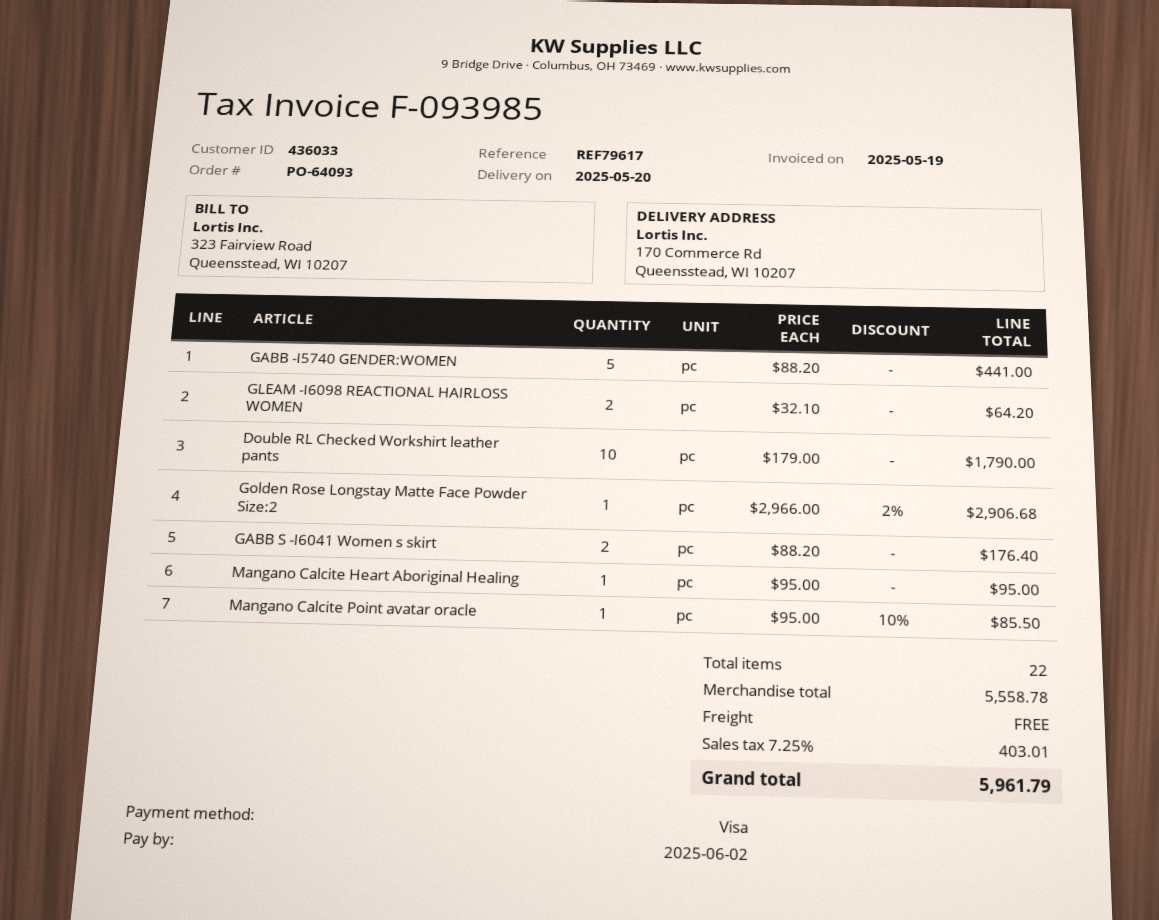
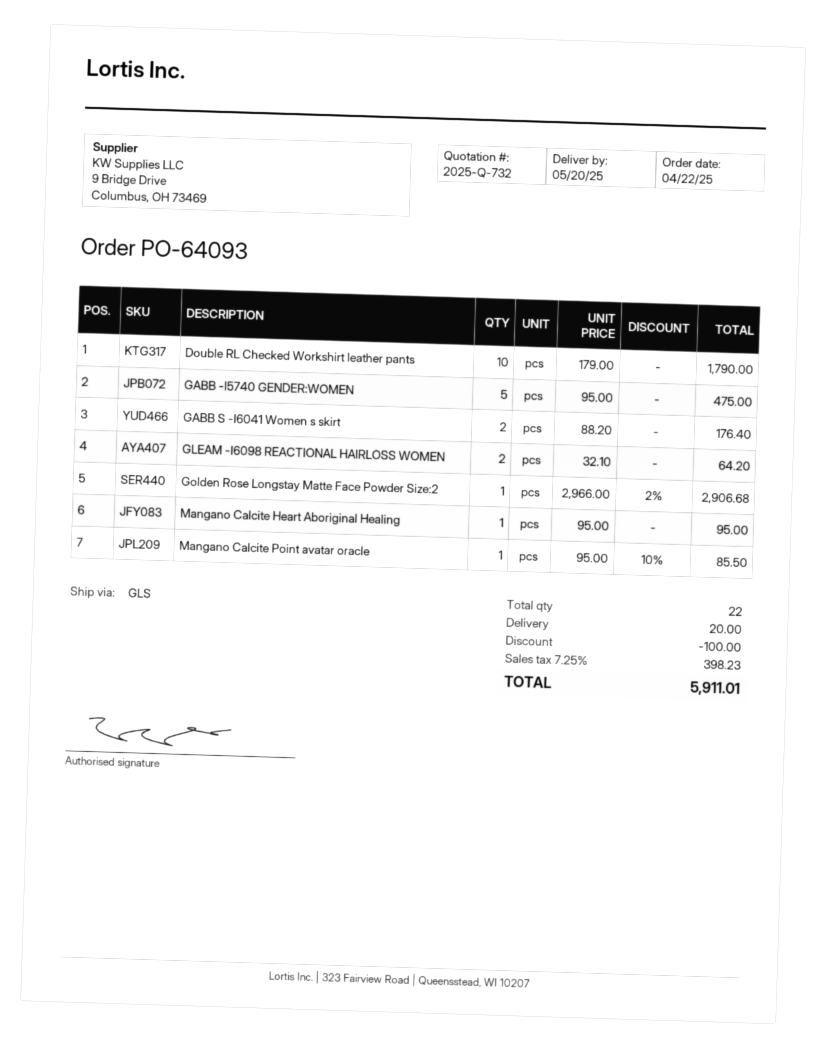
GABB -I5740 GENDER:WOMEN: 5 x 88.20 = 441.00 -> 5 x 95.00 = 475.00
discount: none -> 100.00
shipping: 0.00 -> 20.00
tax: 7.25% = 403.01 -> 7.25% = 398.23
total: 5961.79 -> 5911.01

